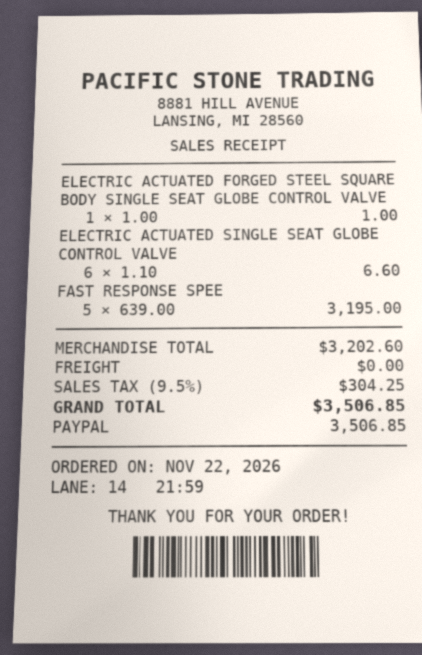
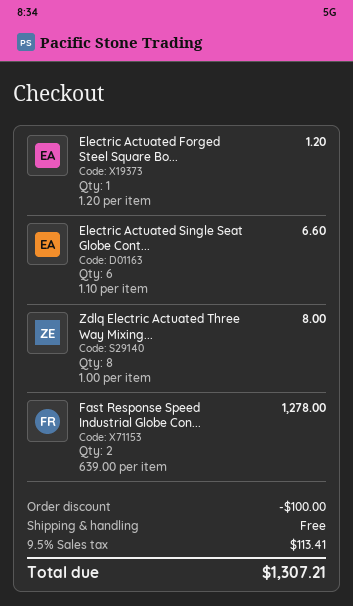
ELECTRIC ACTUATED FORGED STEEL SQUARE BODY SINGLE SEAT GLOBE CONTROL VALVE: 1 x 1.00 = 1.00 -> 1 x 1.20 = 1.20
FAST RESPONSE SPEE: 5 x 639.00 = 3195.00 -> 2 x 639.00 = 1278.00
Zdlq Electric Actuated Three Way Mixing...: none -> 8 x 1.00 = 8.00
discount: none -> 100.00
tax: 9.5% = 304.25 -> 9.5% = 113.41
total: 3506.85 -> 1307.21

